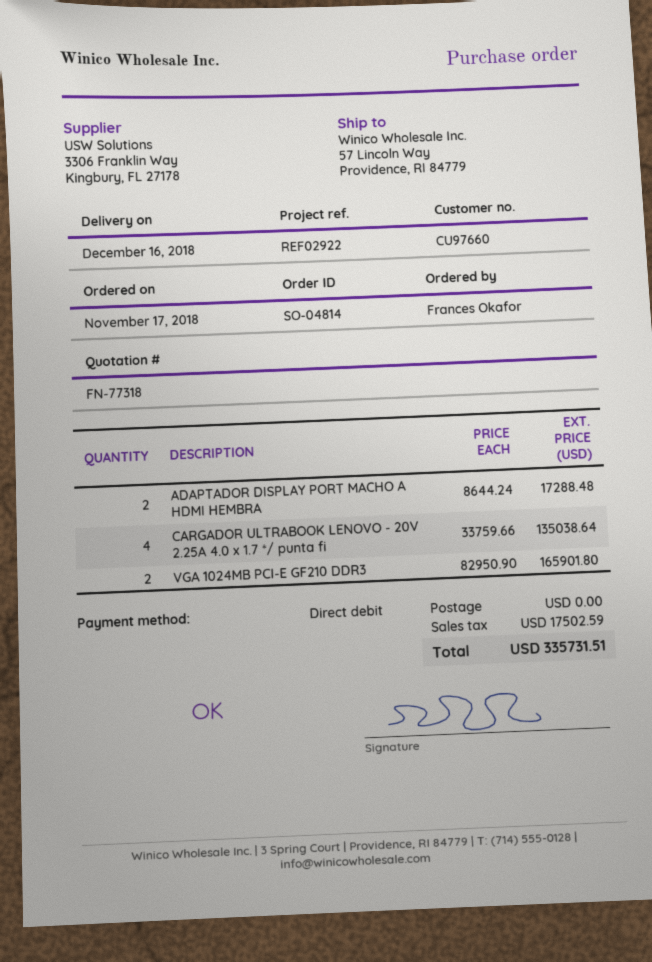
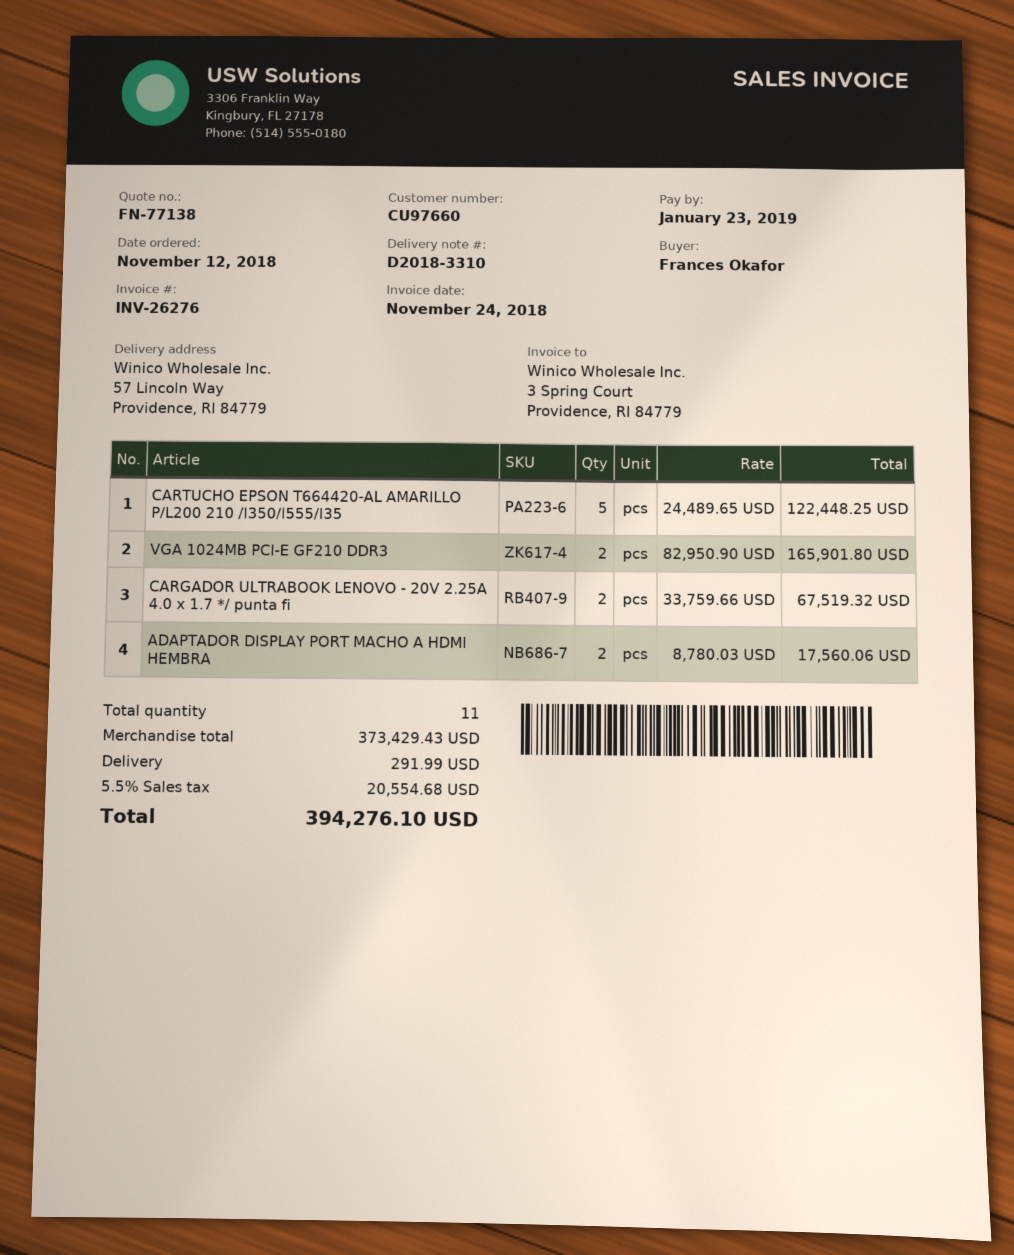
quote number: FN-77318 -> FN-77138
order date: 2018-11-17 -> 2018-11-12
ADAPTADOR DISPLAY PORT MACHO A HDMI HEMBRA: 2 x 8644.24 = 17288.48 -> 2 x 8780.03 = 17560.06
CARGADOR ULTRABOOK LENOVO - 20V 2.25A 4.0 x 1.7 */ punta fi: 4 x 33759.66 = 135038.64 -> 2 x 33759.66 = 67519.32
CARTUCHO EPSON T664420-AL AMARILLO P/L200 210 /l350/l555/l35: none -> 5 x 24489.65 = 122448.25
shipping: 0.00 -> 291.99
tax: 17502.59 -> 20554.68
total: 335731.51 -> 394276.10

